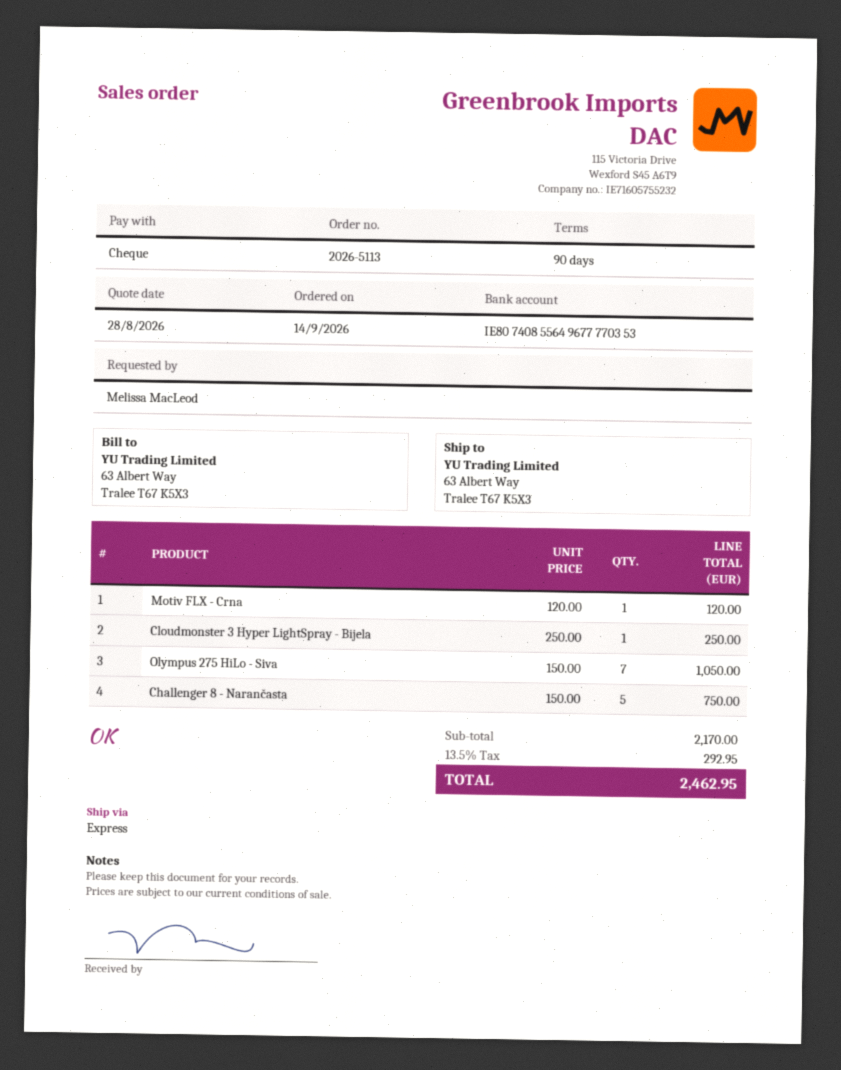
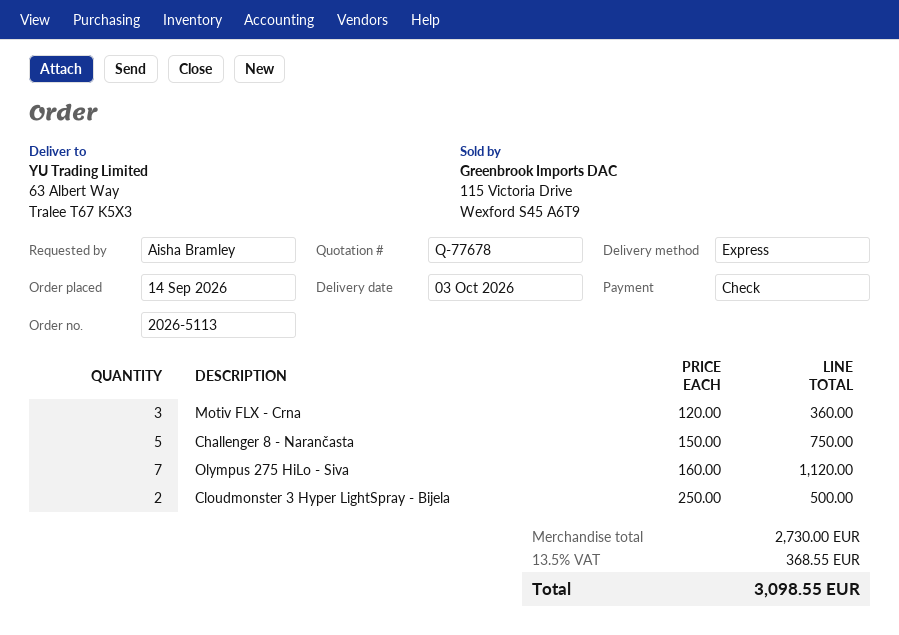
ordered by: Melissa MacLeod -> Aisha Bramley
Motiv FLX - Crna: 1 x 120.00 = 120.00 -> 3 x 120.00 = 360.00
Cloudmonster 3 Hyper LightSpray - Bijela: 1 x 250.00 = 250.00 -> 2 x 250.00 = 500.00
Olympus 275 HiLo - Siva: 7 x 150.00 = 1050.00 -> 7 x 160.00 = 1120.00
subtotal: 2170.00 -> 2730.00
tax: 13.5% = 292.95 -> 13.5% = 368.55
total: 2462.95 -> 3098.55

